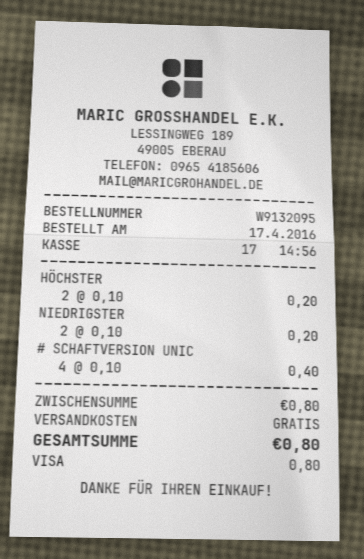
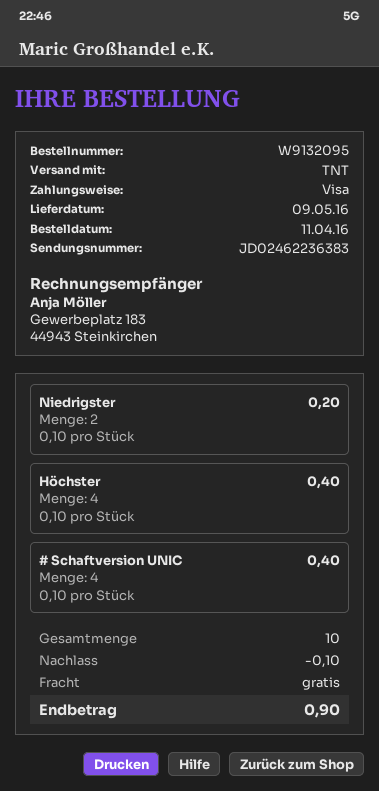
order date: 2016-04-17 -> 2016-04-11
HÖCHSTER: 2 x 0.10 = 0.20 -> 4 x 0.10 = 0.40
discount: none -> 0.10
total: 0.80 -> 0.90

